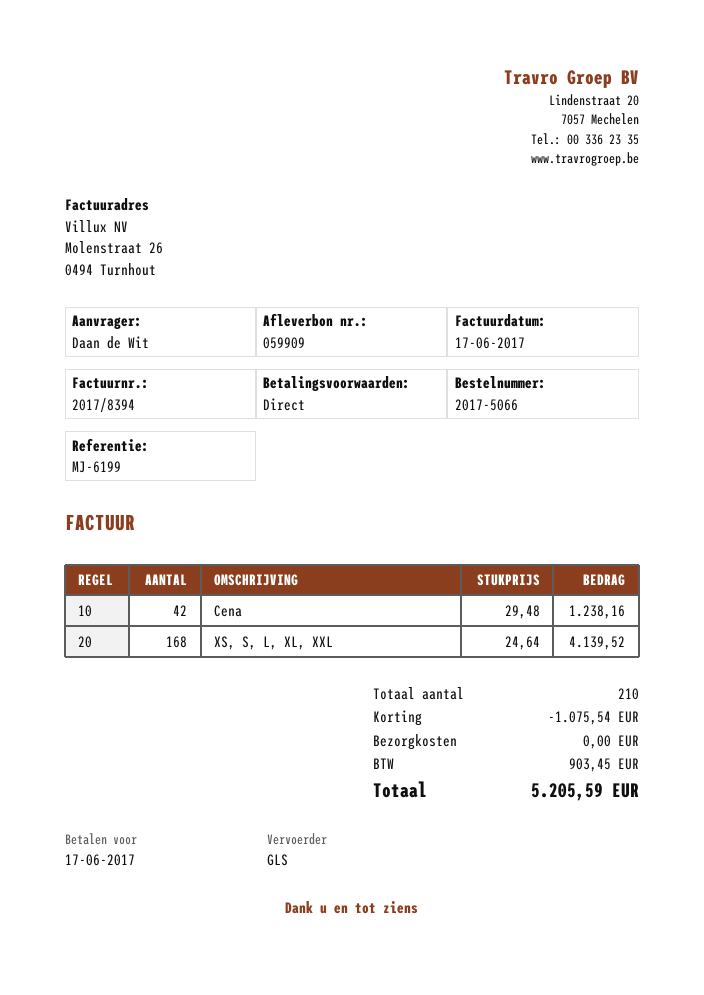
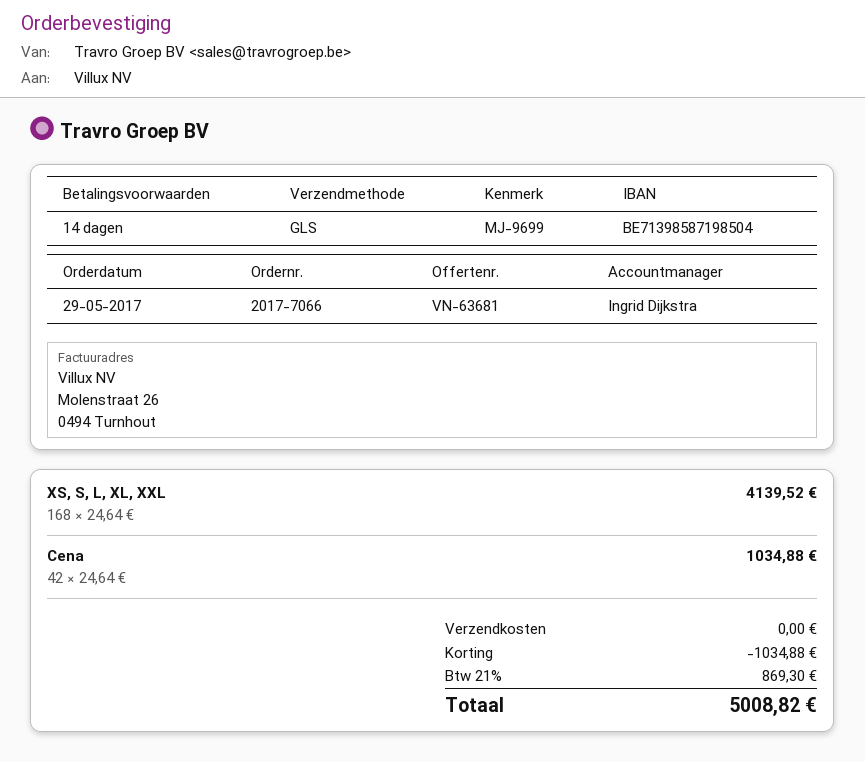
order number: 2017-5066 -> 2017-7066
payment terms: on receipt -> 14 days
reference: MJ-6199 -> MJ-9699
Cena: 42 x 29.48 = 1238.16 -> 42 x 24.64 = 1034.88
discount: 1075.54 -> 1034.88
tax: 903.45 -> 869.30
total: 5205.59 -> 5008.82

